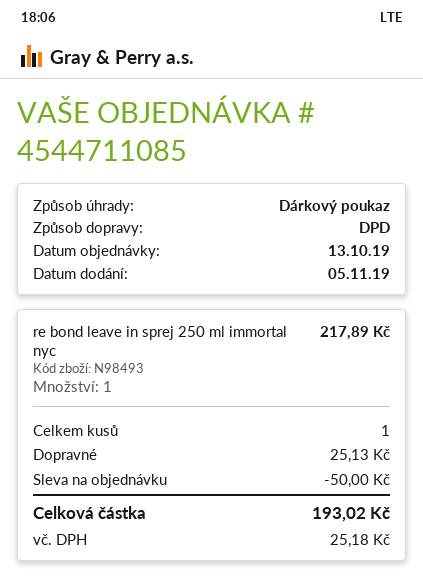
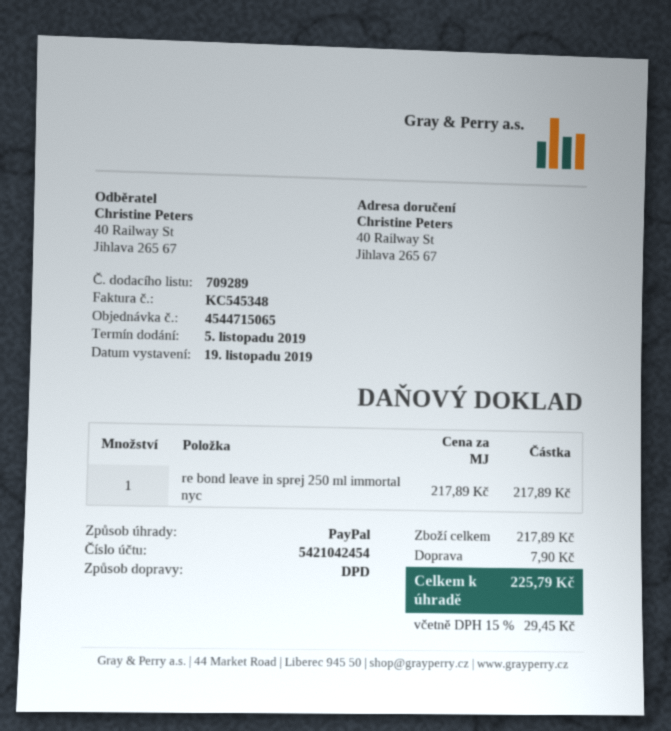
order number: 4544711085 -> 4544715065
payment method: gift card -> PayPal
discount: 50.00 -> none
shipping: 25.13 -> 7.90
tax: 25.18 -> 29.45
total: 193.02 -> 225.79

